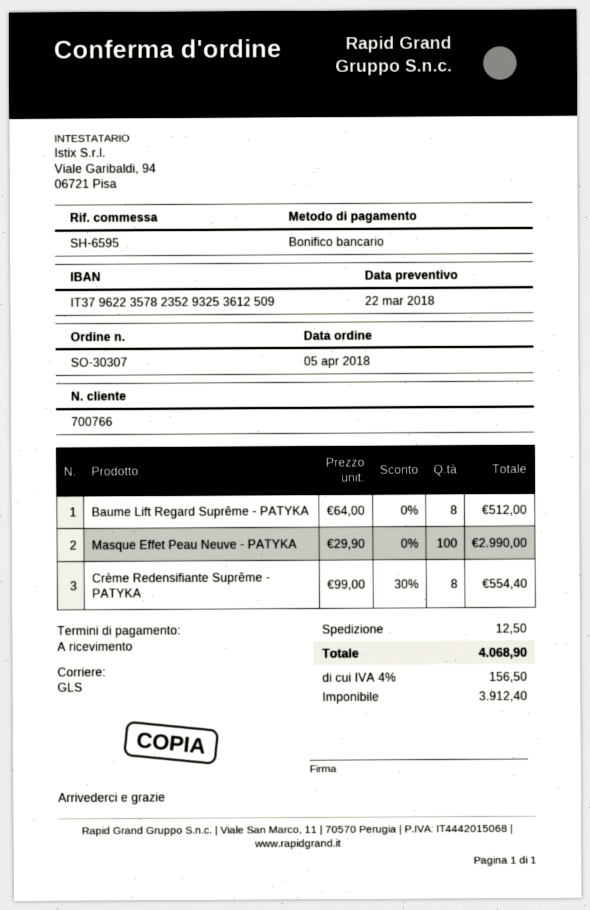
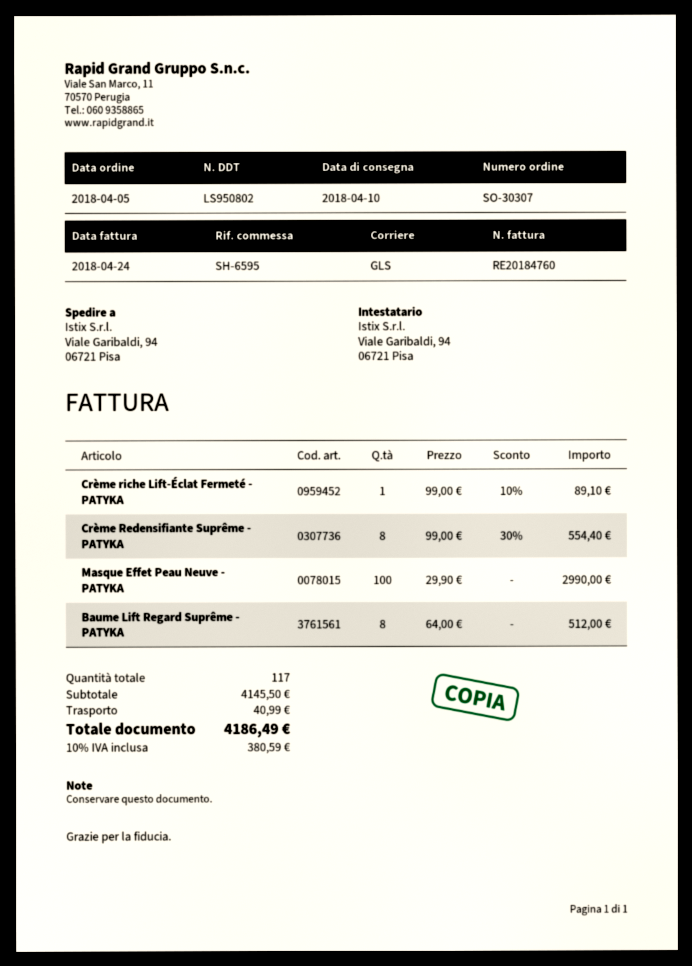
Crème riche Lift-Éclat Fermeté - PATYKA: none -> 1 x 99.00 - 10% = 89.10
shipping: 12.50 -> 40.99
tax: 4% = 156.50 -> 10% = 380.59
total: 4068.90 -> 4186.49

